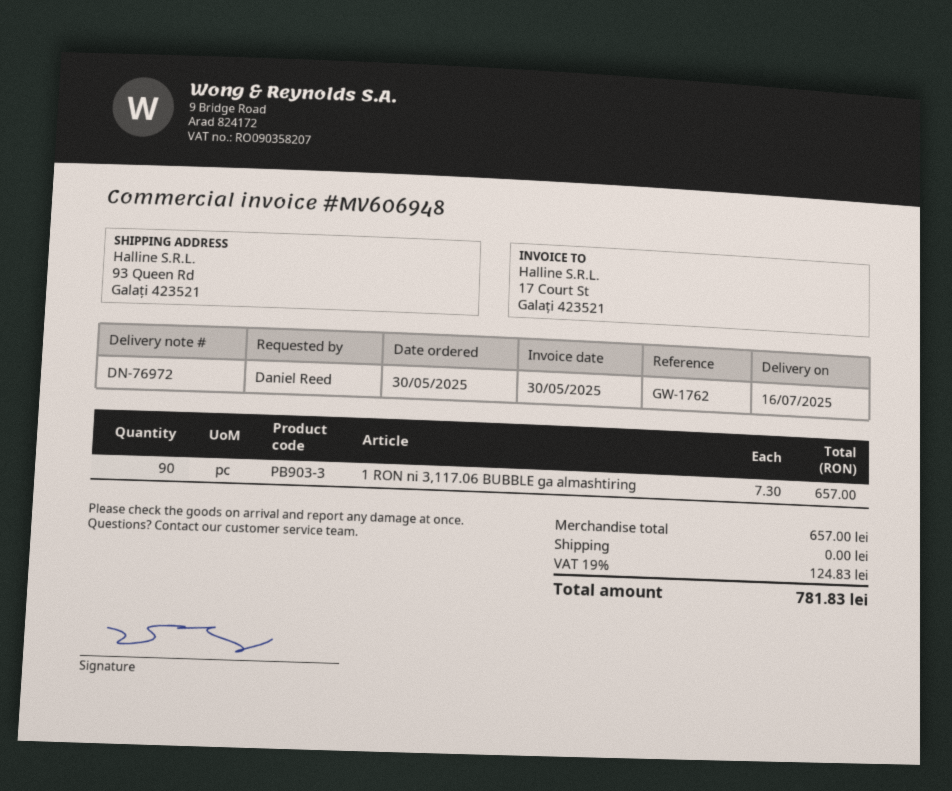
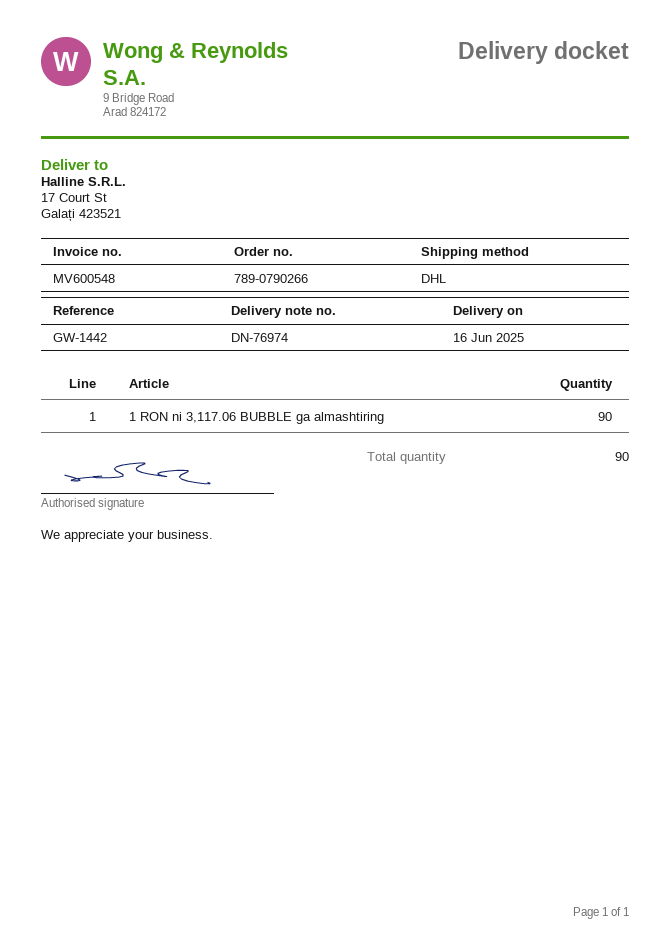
delivery note number: DN-76972 -> DN-76974
delivery date: 2025-07-16 -> 2025-06-16
invoice number: MV606948 -> MV600548
reference: GW-1762 -> GW-1442
ship to: 93 Queen Rd, Galați 423521 -> 17 Court St, Galați 423521

